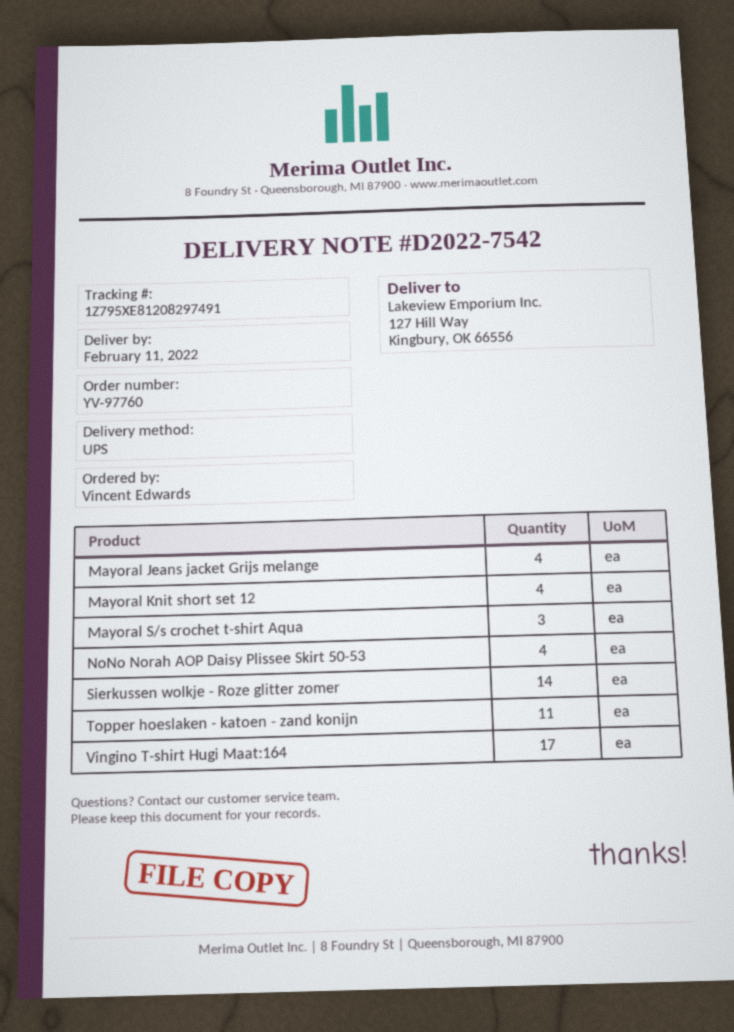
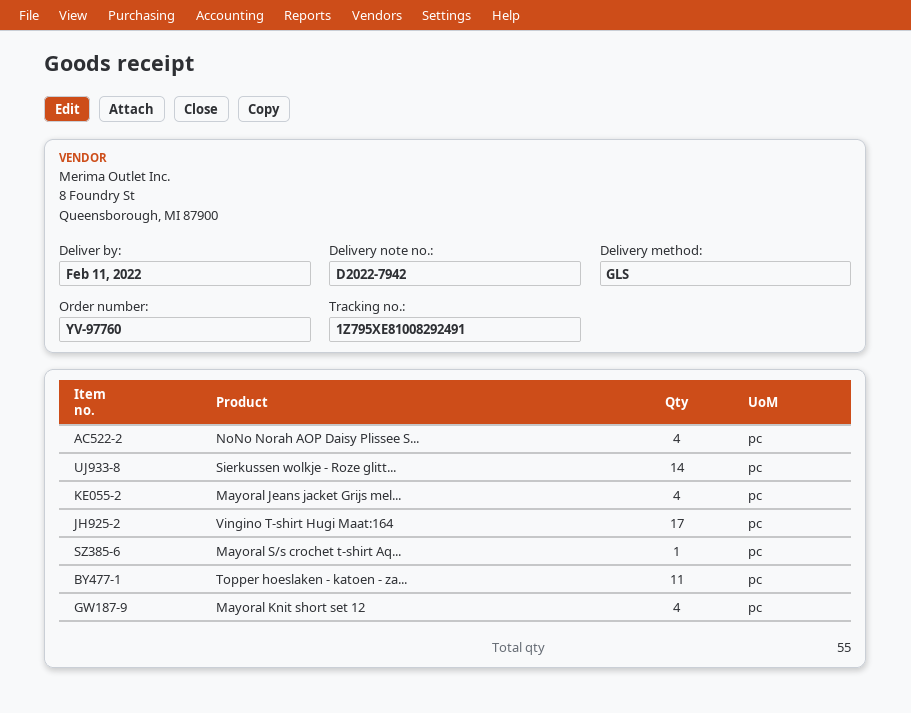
delivery note number: D2022-7542 -> D2022-7942
shipping method: UPS -> GLS
tracking number: 1Z795XE81208297491 -> 1Z795XE81008292491
Mayoral S/s crochet t-shirt Aqua: 3 -> 1

